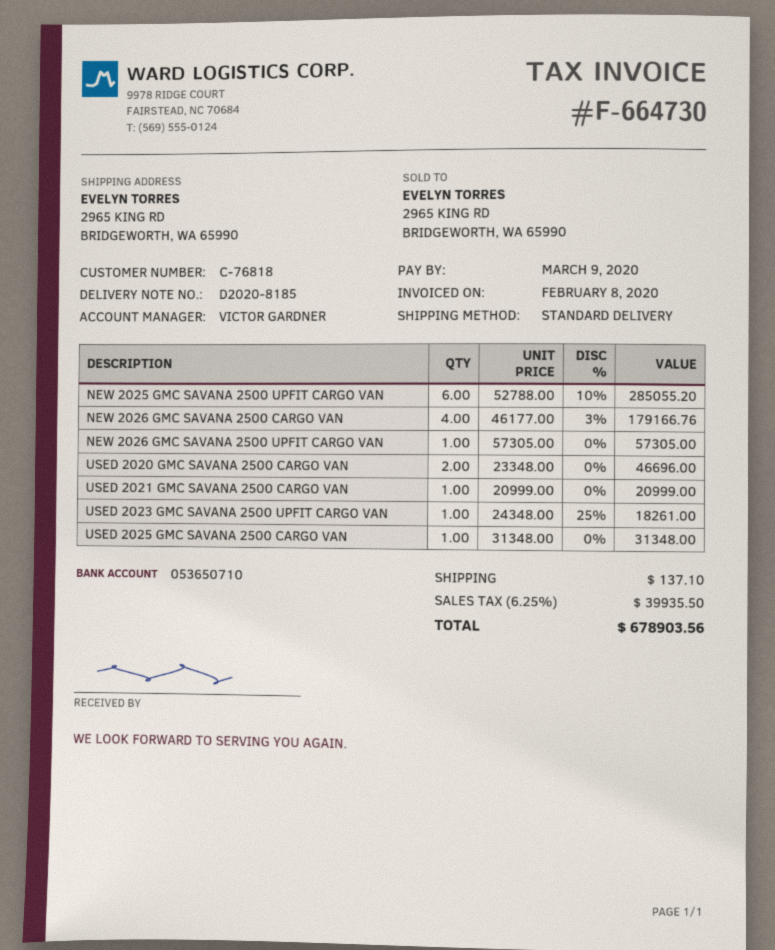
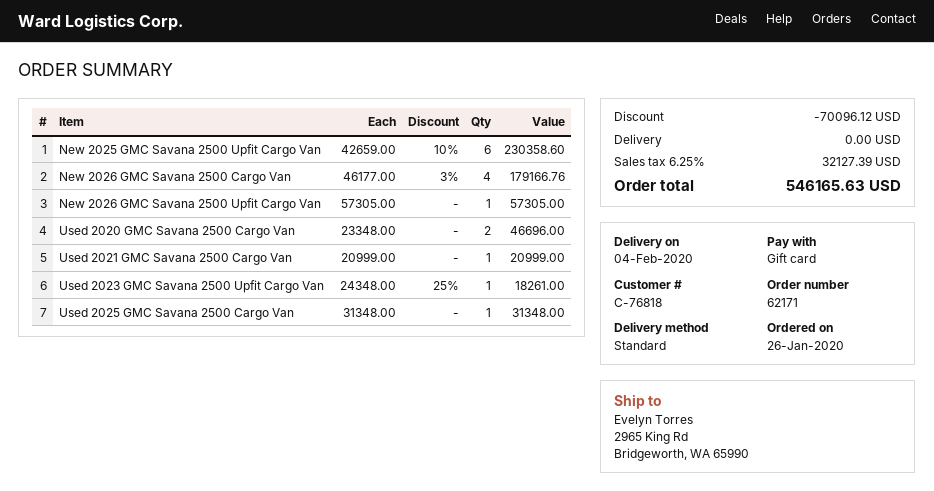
NEW 2025 GMC SAVANA 2500 UPFIT CARGO VAN: 6 x 52788.00 - 10% = 285055.20 -> 6 x 42659.00 - 10% = 230358.60
discount: none -> 70096.12
shipping: 137.10 -> 0.00
tax: 6.25% = 39935.50 -> 6.25% = 32127.39
total: 678903.56 -> 546165.63

